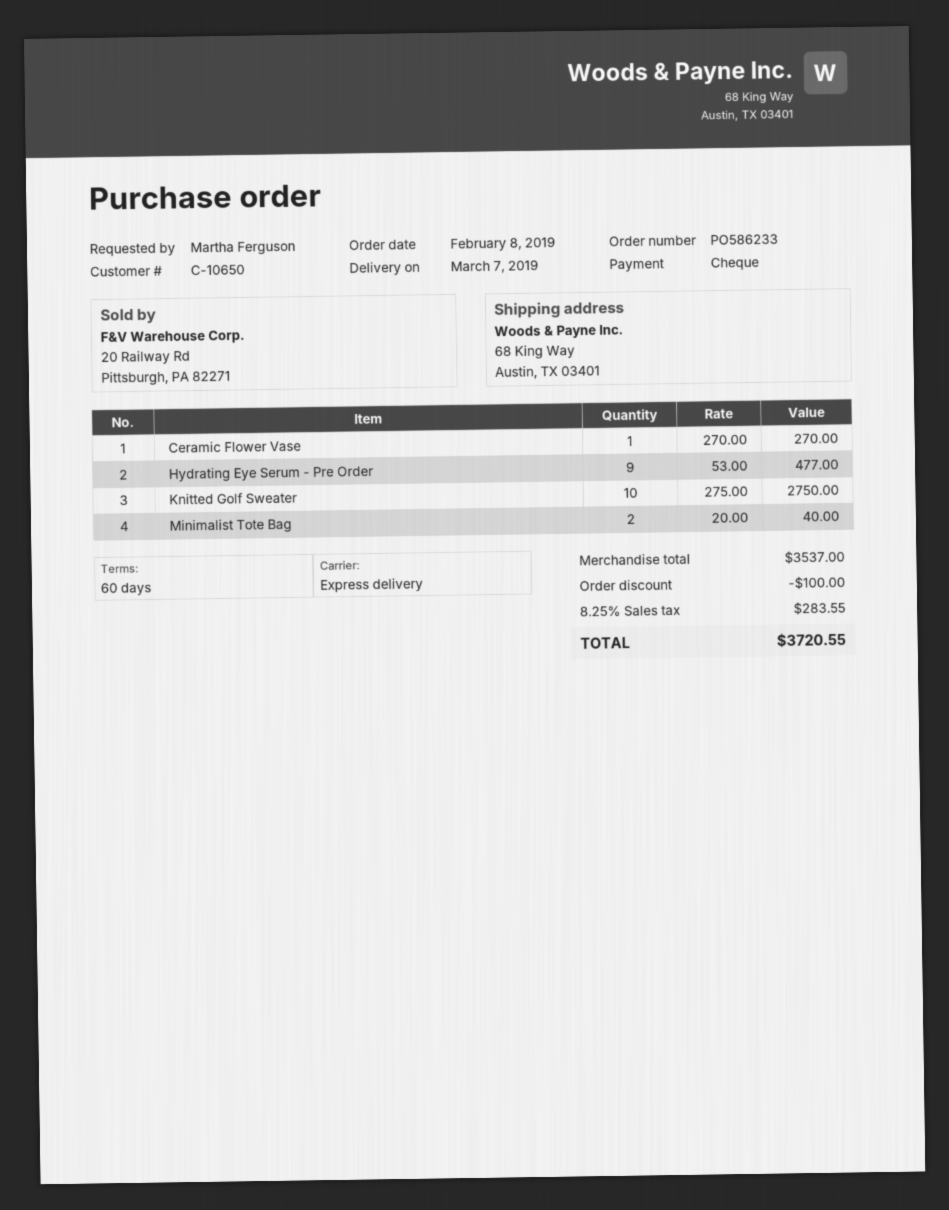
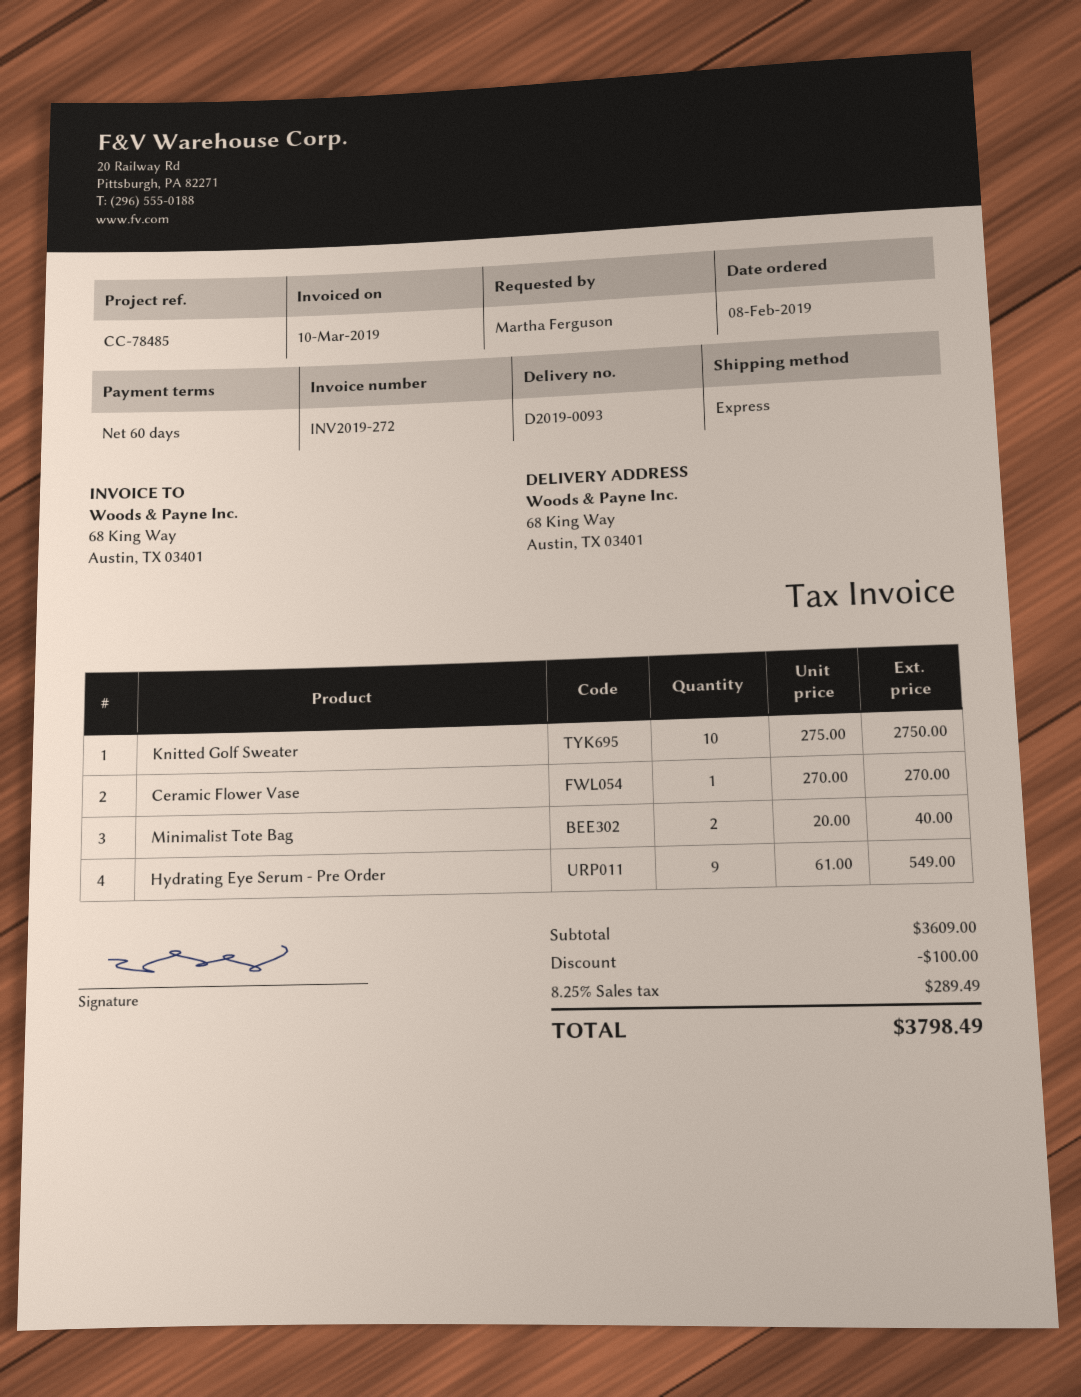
Hydrating Eye Serum - Pre Order: 9 x 53.00 = 477.00 -> 9 x 61.00 = 549.00
subtotal: 3537.00 -> 3609.00
tax: 8.25% = 283.55 -> 8.25% = 289.49
total: 3720.55 -> 3798.49

